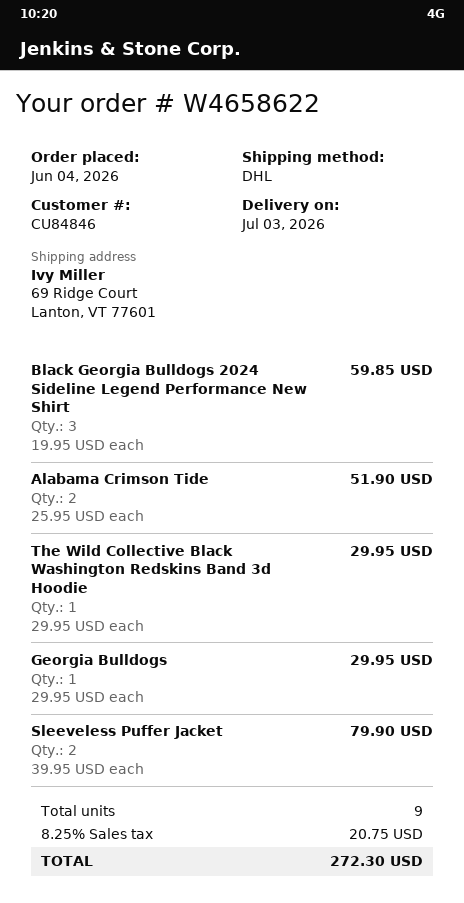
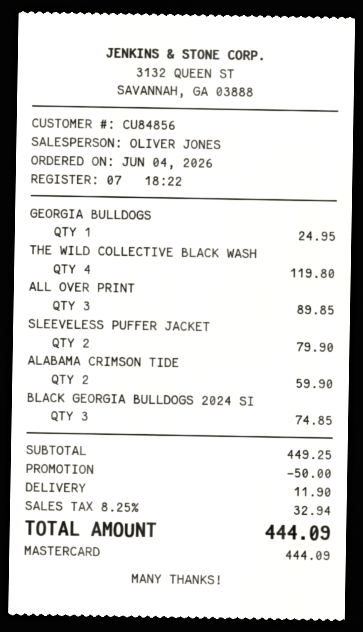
customer number: CU84846 -> CU84856
Black Georgia Bulldogs 2024 Sideline Legend Performance New Shirt: 3 for 59.85 -> 3 for 74.85
Alabama Crimson Tide: 2 for 51.90 -> 2 for 59.90
The Wild Collective Black Washington Redskins Band 3d Hoodie: 1 for 29.95 -> 4 for 119.80
Georgia Bulldogs: 1 for 29.95 -> 1 for 24.95
ALL OVER PRINT: none -> 3 for 89.85
discount: none -> 50.00
shipping: none -> 11.90
tax: 8.25% = 20.75 -> 8.25% = 32.94
total: 272.30 -> 444.09

